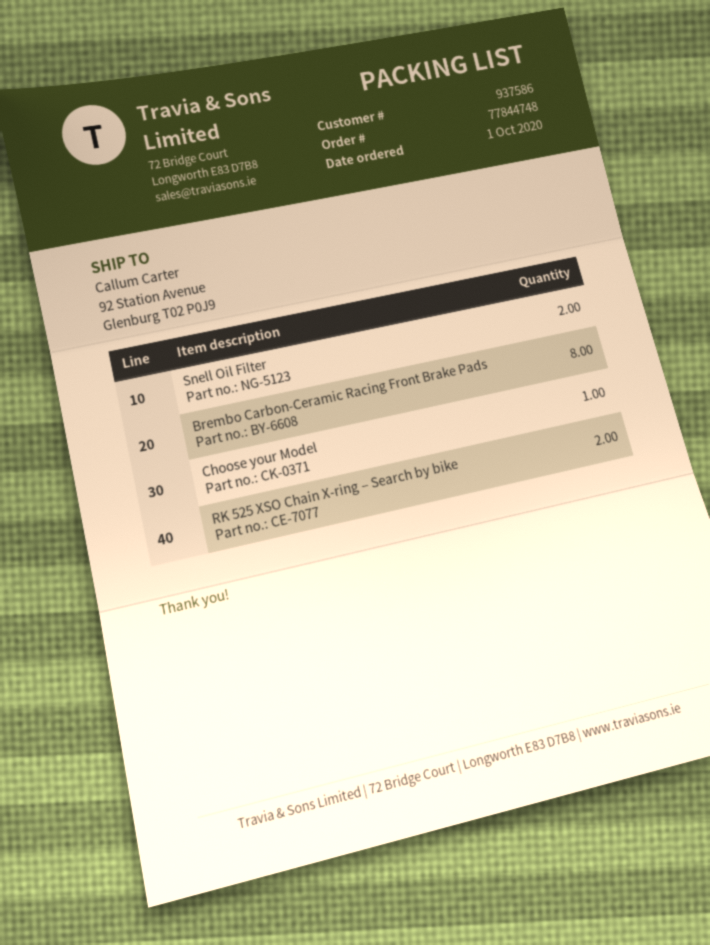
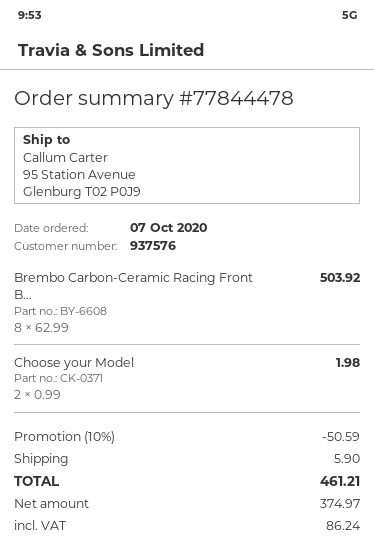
order number: 77844748 -> 77844478
order date: 2020-10-01 -> 2020-10-07
customer number: 937586 -> 937576
ship to: 92 Station Avenue, Glenburg T02 P0J9 -> 95 Station Avenue, Glenburg T02 P0J9
Snell Oil Filter: 2 -> none
Choose your Model: 1 -> 2
RK 525 XSO Chain X-ring – Search by bike: 2 -> none

